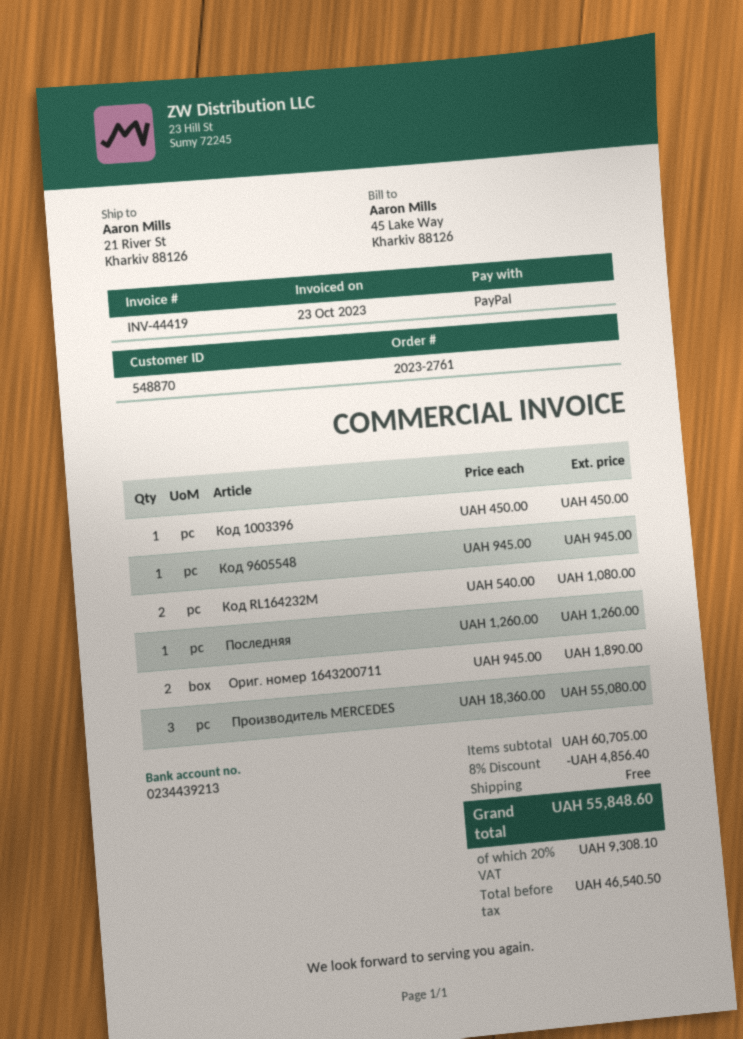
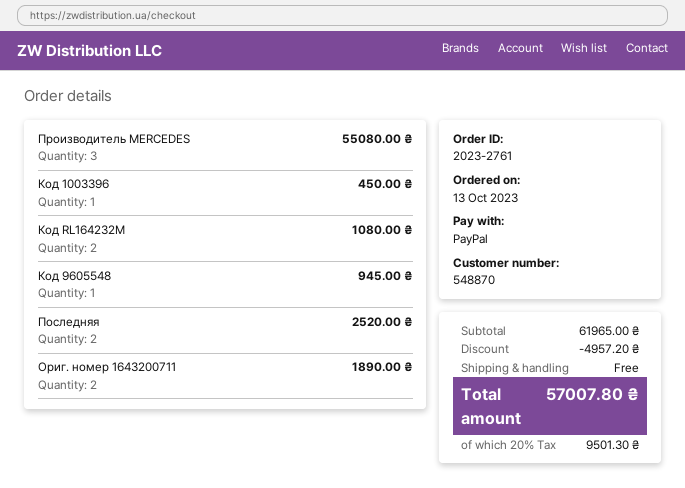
Последняя: 1 for 1260.00 -> 2 for 2520.00
subtotal: 60705.00 -> 61965.00
discount: 4856.40 -> 4957.20
tax: 20% = 9308.10 -> 20% = 9501.30
total: 55848.60 -> 57007.80

